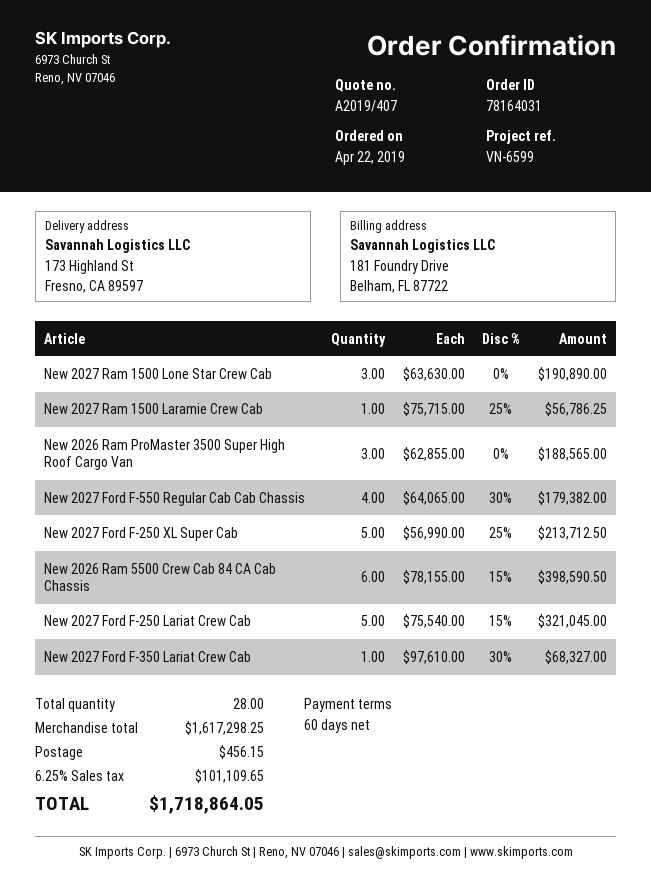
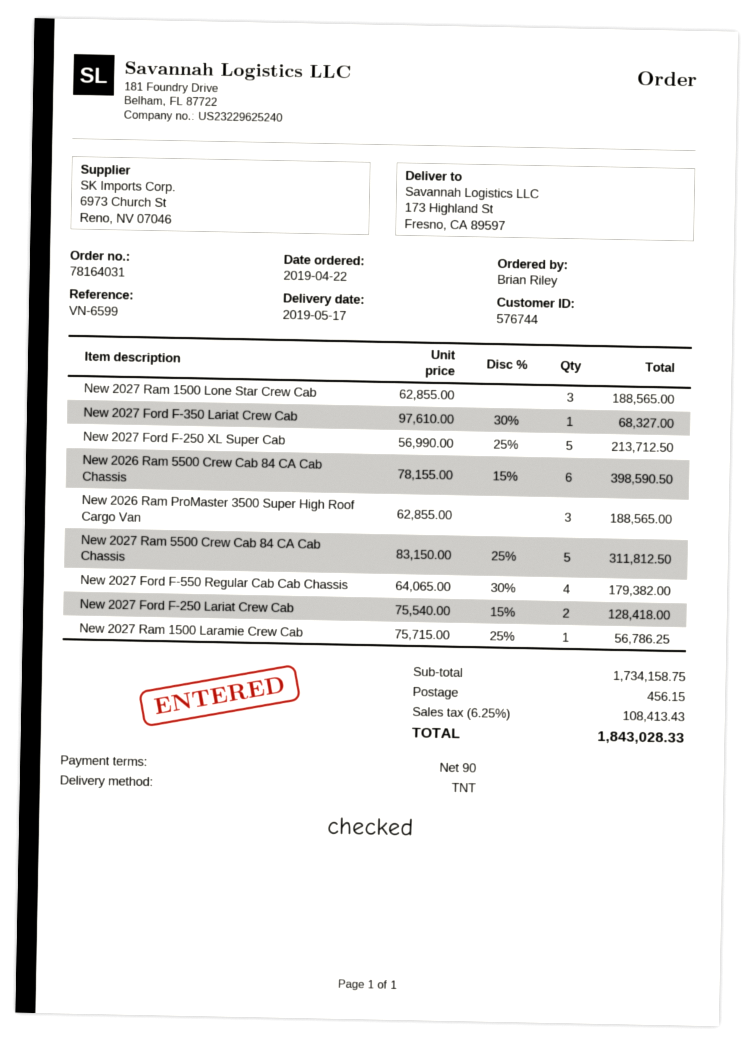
payment terms: 60 days -> 90 days
New 2027 Ram 1500 Lone Star Crew Cab: 3 x 63630.00 = 190890.00 -> 3 x 62855.00 = 188565.00
New 2027 Ford F-250 Lariat Crew Cab: 5 x 75540.00 - 15% = 321045.00 -> 2 x 75540.00 - 15% = 128418.00
New 2027 Ram 5500 Crew Cab 84 CA Cab Chassis: none -> 5 x 83150.00 - 25% = 311812.50
subtotal: 1617298.25 -> 1734158.75
tax: 6.25% = 101109.65 -> 6.25% = 108413.43
total: 1718864.05 -> 1843028.33

